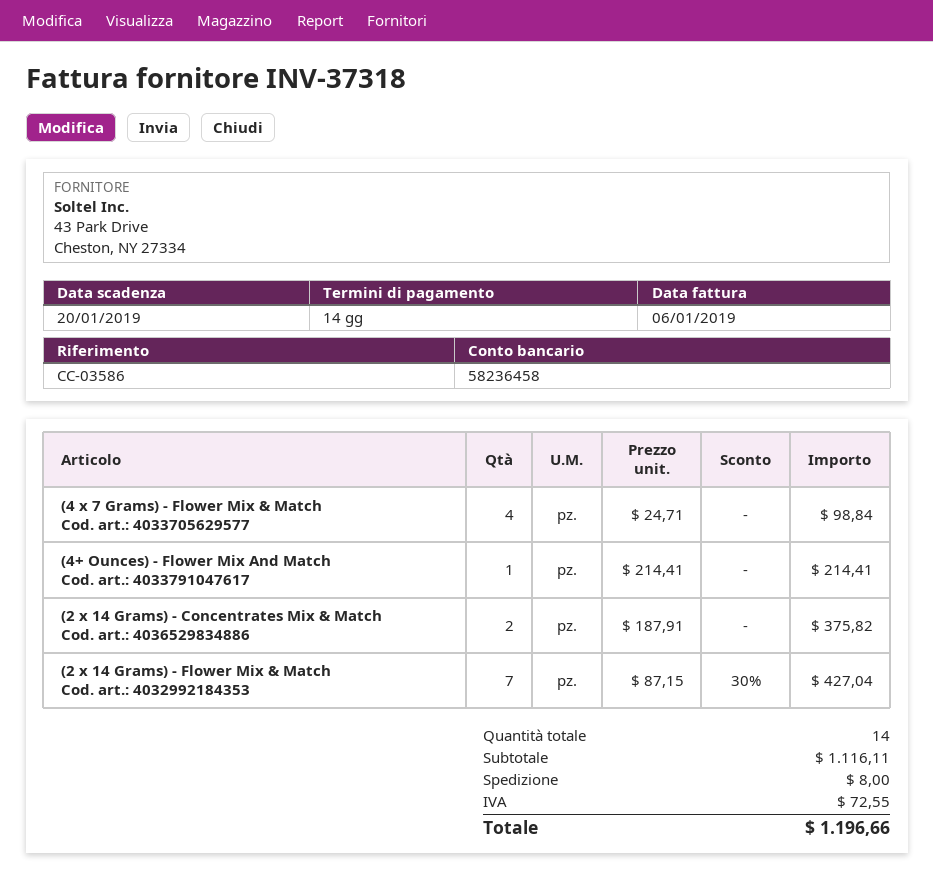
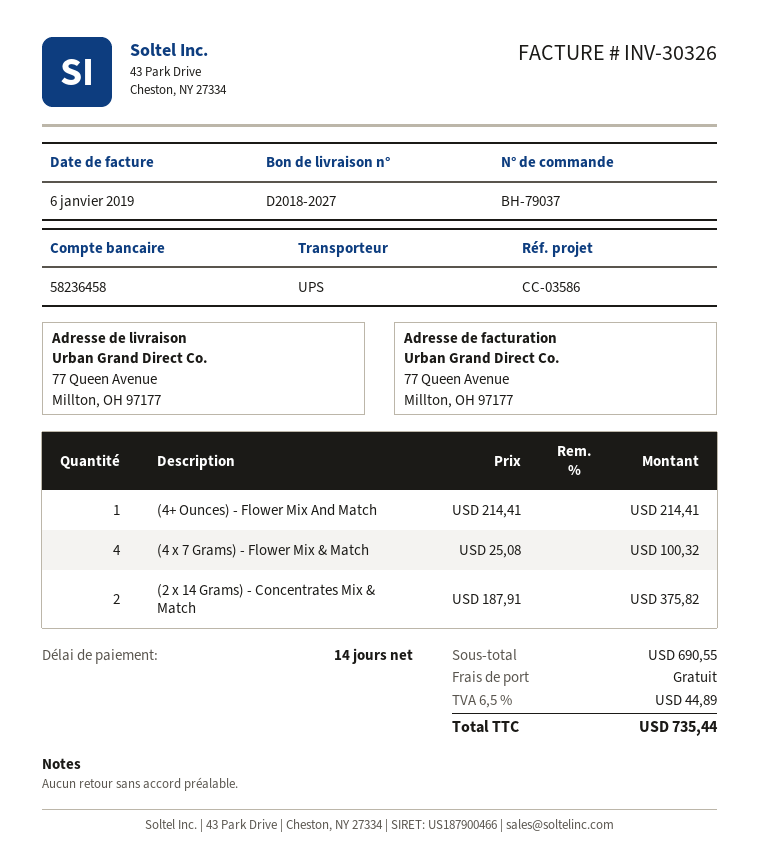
invoice number: INV-37318 -> INV-30326
(4 x 7 Grams) - Flower Mix & Match: 4 x 24.71 = 98.84 -> 4 x 25.08 = 100.32
(2 x 14 Grams) - Flower Mix & Match: 7 x 87.15 - 30% = 427.04 -> none
subtotal: 1116.11 -> 690.55
shipping: 8.00 -> 0.00
tax: 72.55 -> 44.89
total: 1196.66 -> 735.44

